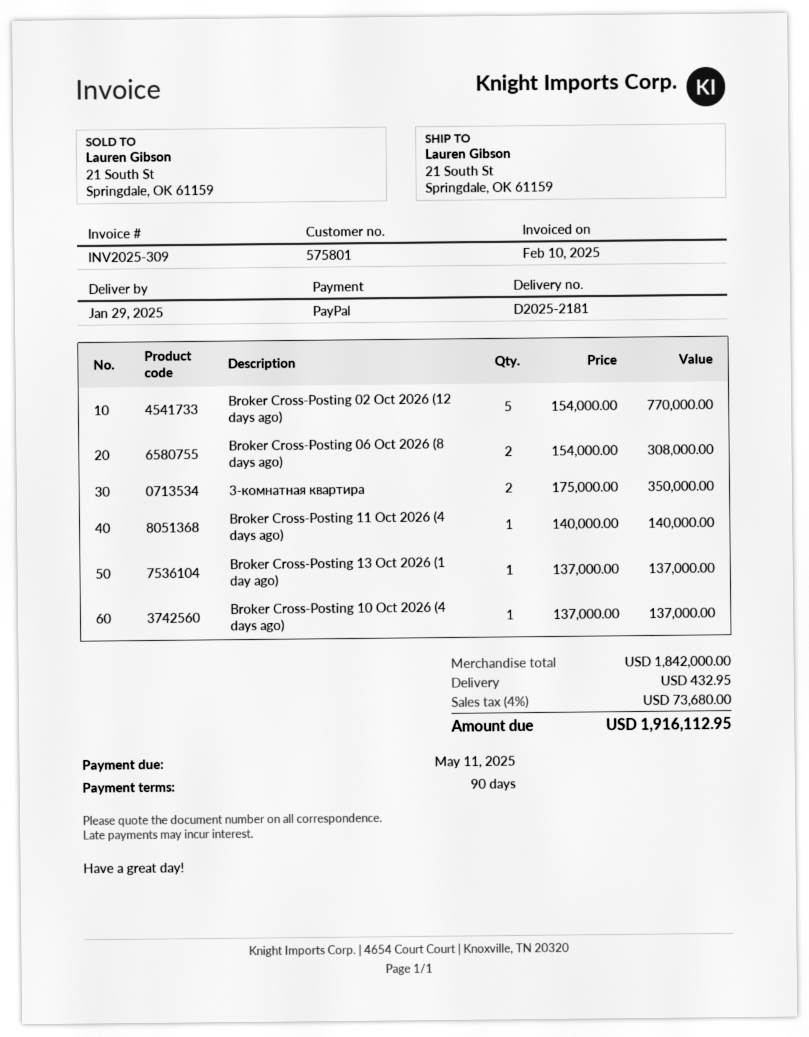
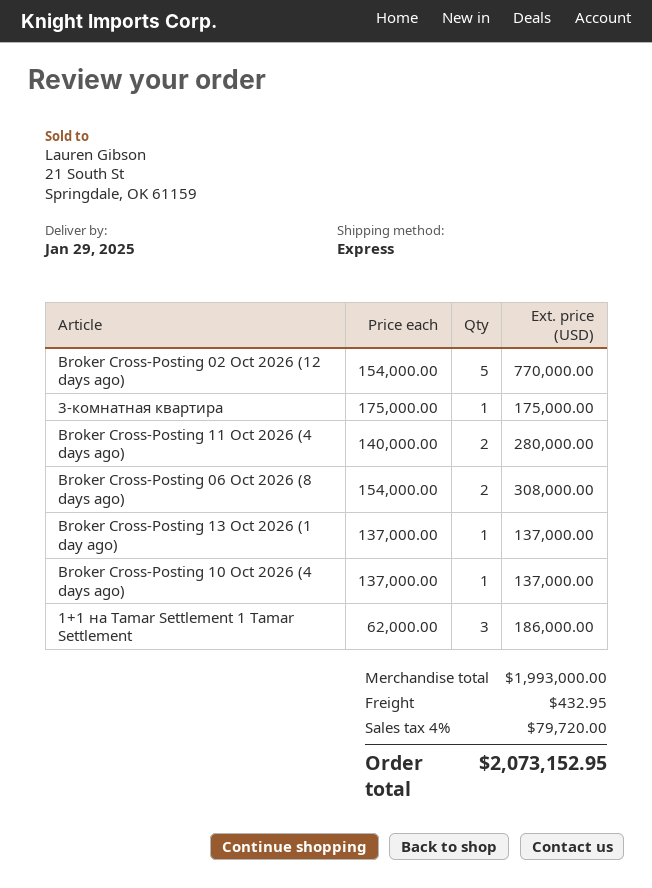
3-комнатная квартира: 2 x 175000.00 = 350000.00 -> 1 x 175000.00 = 175000.00
Broker Cross-Posting 11 Oct 2026 (4 days ago): 1 x 140000.00 = 140000.00 -> 2 x 140000.00 = 280000.00
1+1 на Tamar Settlement 1 Tamar Settlement: none -> 3 x 62000.00 = 186000.00
subtotal: 1842000.00 -> 1993000.00
tax: 4% = 73680.00 -> 4% = 79720.00
total: 1916112.95 -> 2073152.95

